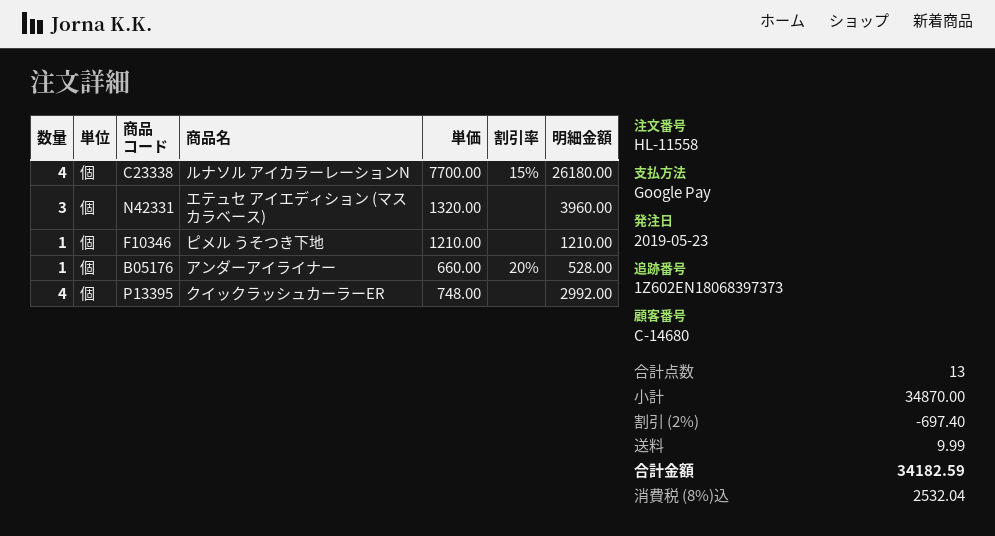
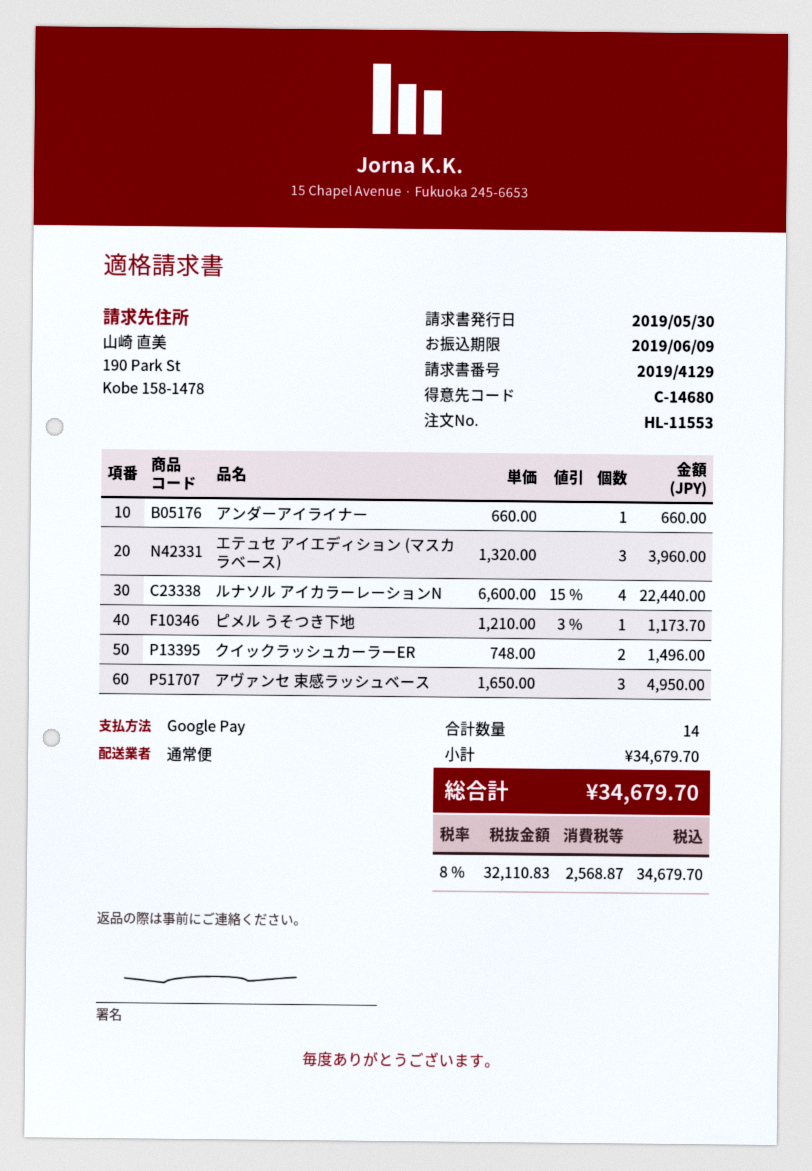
order number: HL-11558 -> HL-11553
ルナソル アイカラーレーションN: 4 x 7700.00 - 15% = 26180.00 -> 4 x 6600.00 - 15% = 22440.00
ピメル うそつき下地: 1 x 1210.00 = 1210.00 -> 1 x 1210.00 - 3% = 1173.70
アンダーアイライナー: 1 x 660.00 - 20% = 528.00 -> 1 x 660.00 = 660.00
クイックラッシュカーラーER: 4 x 748.00 = 2992.00 -> 2 x 748.00 = 1496.00
アヴァンセ 束感ラッシュベース: none -> 3 x 1650.00 = 4950.00
total quantity: 13 -> 14
subtotal: 34870.00 -> 34679.70
discount: 2% = 697.40 -> none
shipping: 9.99 -> none
tax: 8% = 2532.04 -> 8% = 2568.87
total: 34182.59 -> 34679.70

